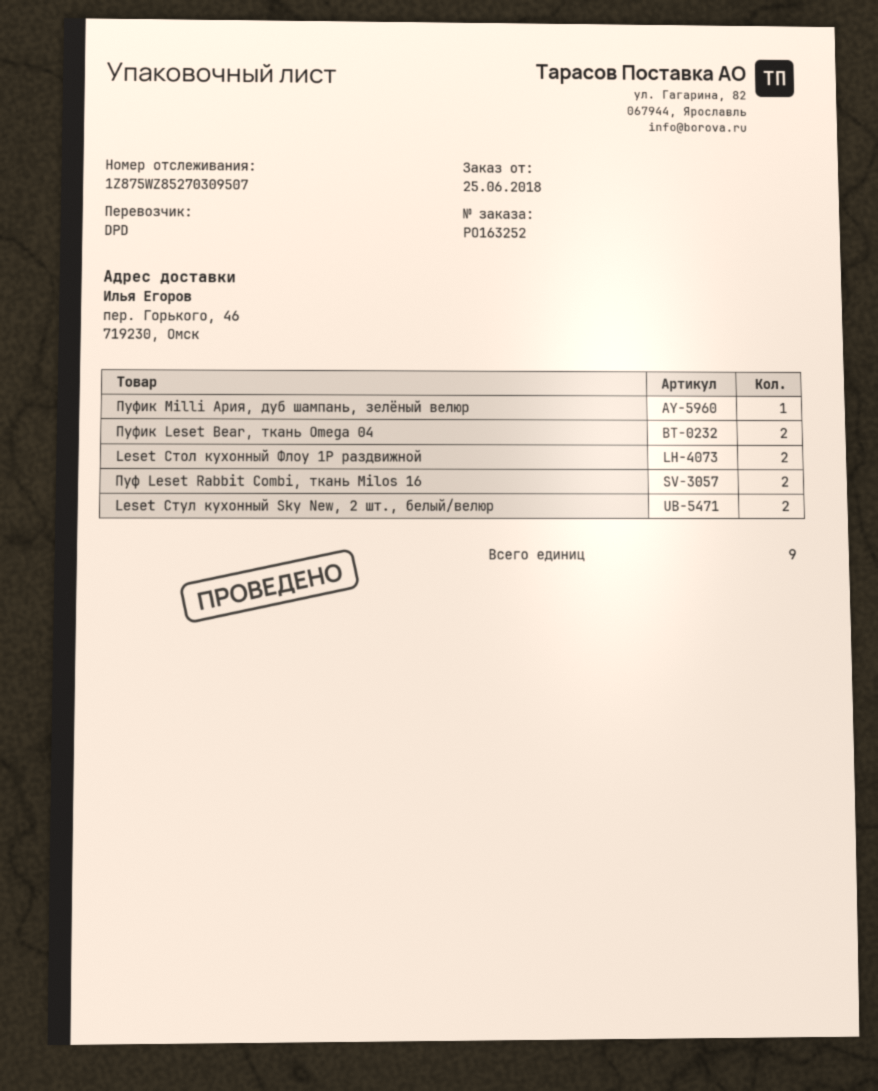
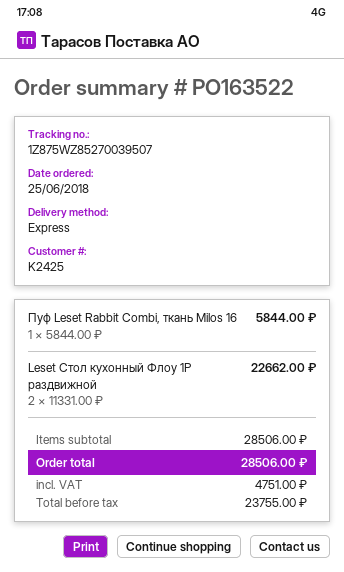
order number: PO163252 -> PO163522
shipping method: DPD -> express
tracking number: 1Z875WZ85270309507 -> 1Z875WZ85270039507
Пуфик Milli Ария, дуб шампань, зелёный велюр: 1 -> none
Пуфик Leset Bear, ткань Omega 04: 2 -> none
Пуф Leset Rabbit Combi, ткань Milos 16: 2 -> 1
Leset Стул кухонный Sky New, 2 шт., белый/велюр: 2 -> none

